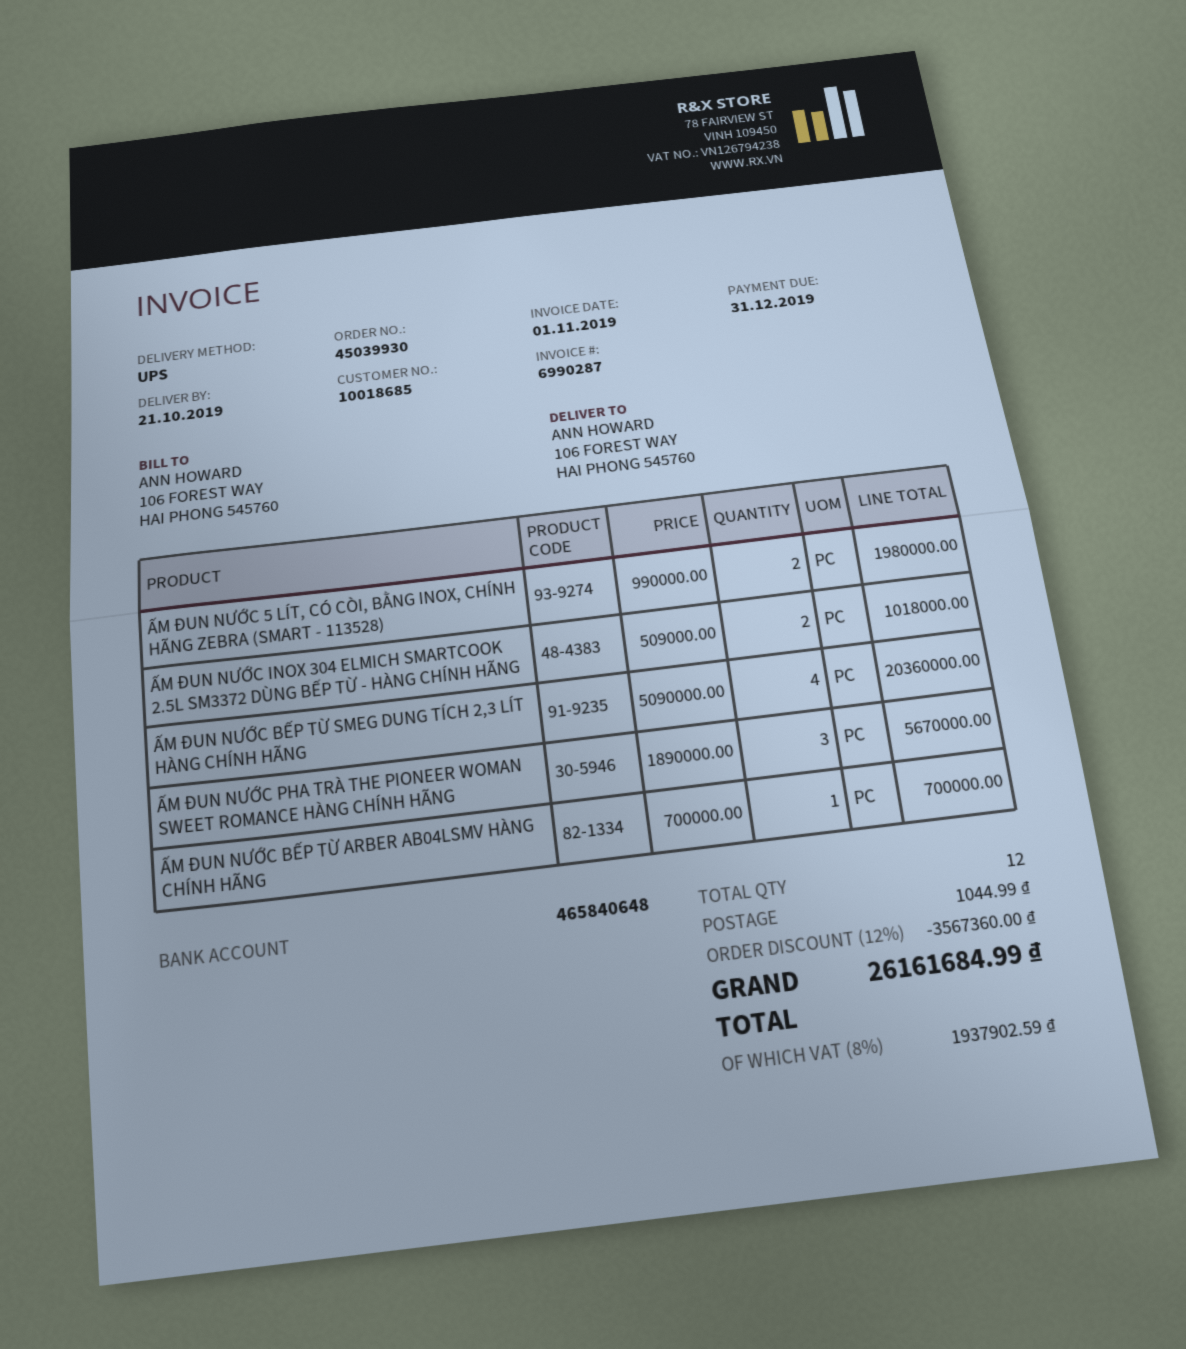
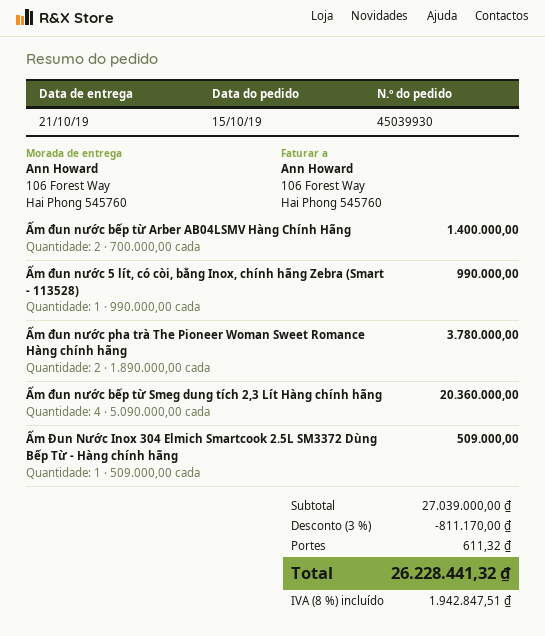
ẤM ĐUN NƯỚC 5 LÍT, CÓ CÒI, BẰNG INOX, CHÍNH HÃNG ZEBRA (SMART - 113528): 2 x 990000.00 = 1980000.00 -> 1 x 990000.00 = 990000.00
ẤM ĐUN NƯỚC INOX 304 ELMICH SMARTCOOK 2.5L SM3372 DÙNG BẾP TỪ - HÀNG CHÍNH HÃNG: 2 x 509000.00 = 1018000.00 -> 1 x 509000.00 = 509000.00
ẤM ĐUN NƯỚC PHA TRÀ THE PIONEER WOMAN SWEET ROMANCE HÀNG CHÍNH HÃNG: 3 x 1890000.00 = 5670000.00 -> 2 x 1890000.00 = 3780000.00
ẤM ĐUN NƯỚC BẾP TỪ ARBER AB04LSMV HÀNG CHÍNH HÃNG: 1 x 700000.00 = 700000.00 -> 2 x 700000.00 = 1400000.00
discount: 12% = 3567360.00 -> 3% = 811170.00
shipping: 1044.99 -> 611.32
tax: 8% = 1937902.59 -> 8% = 1942847.51
total: 26161684.99 -> 26228441.32

